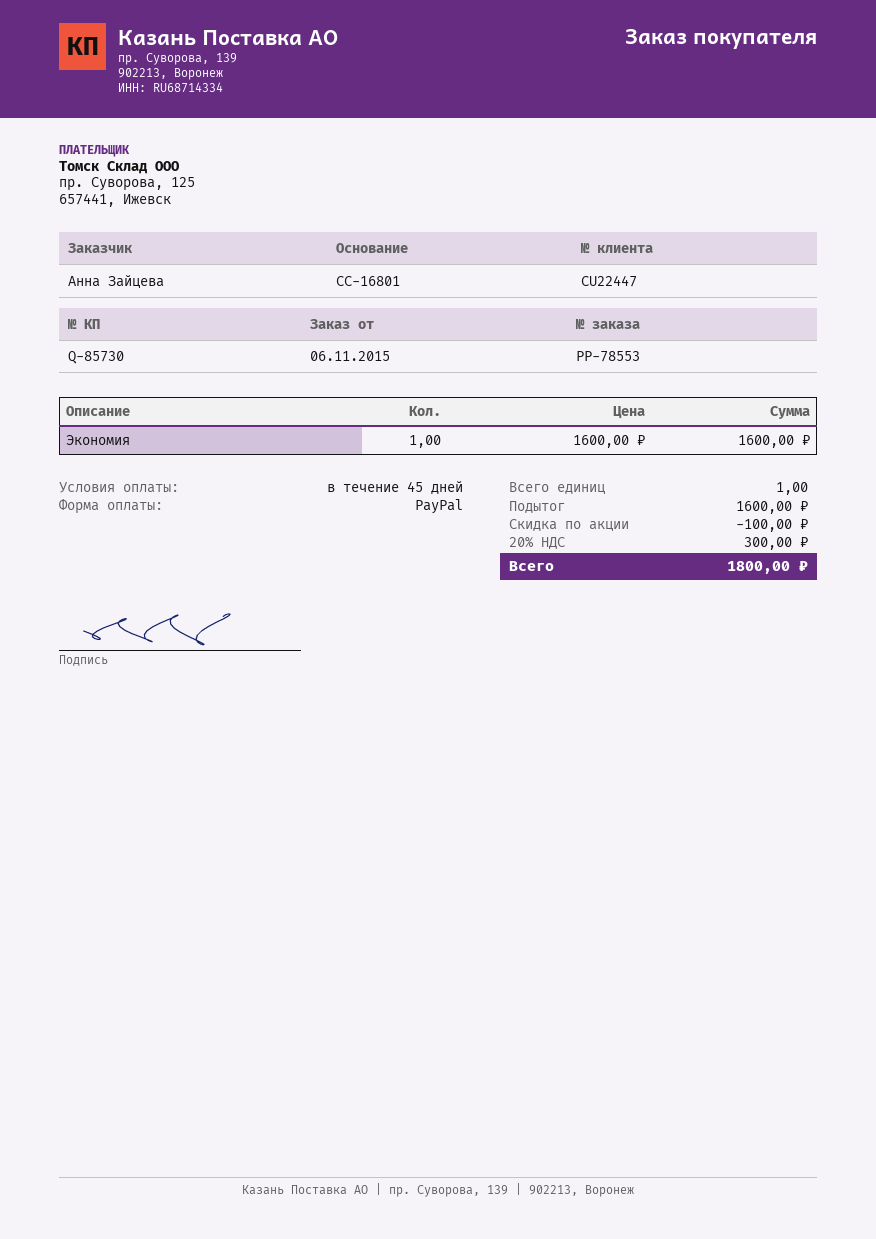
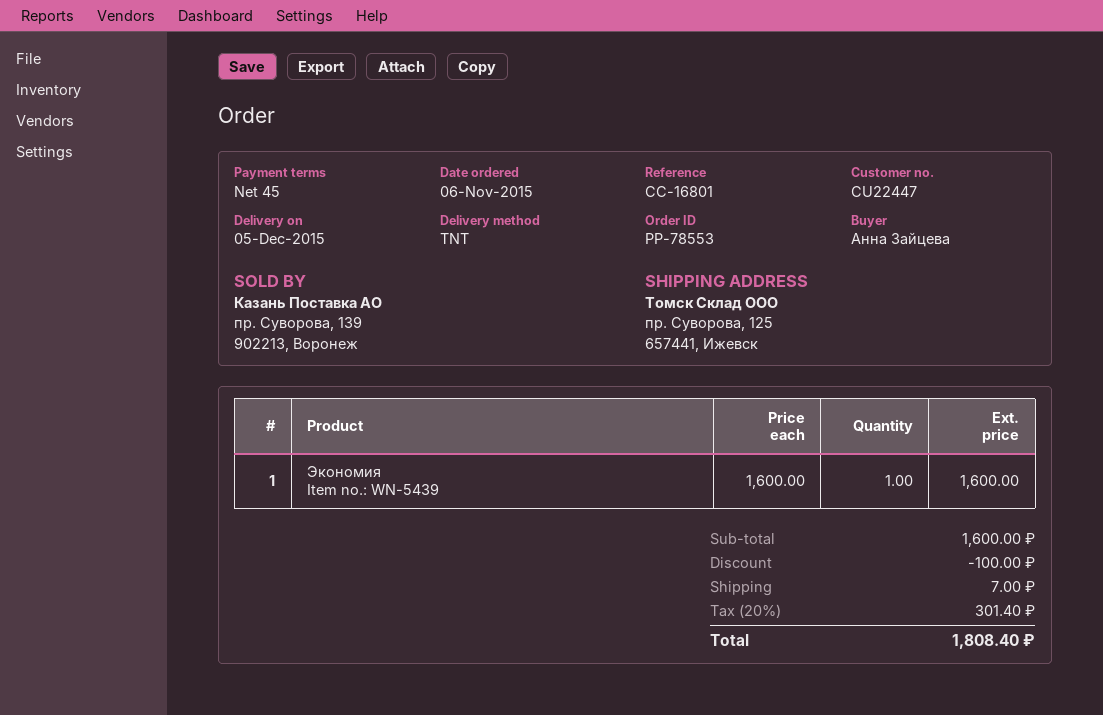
shipping: none -> 7.00
tax: 20% = 300.00 -> 20% = 301.40
total: 1800.00 -> 1808.40

